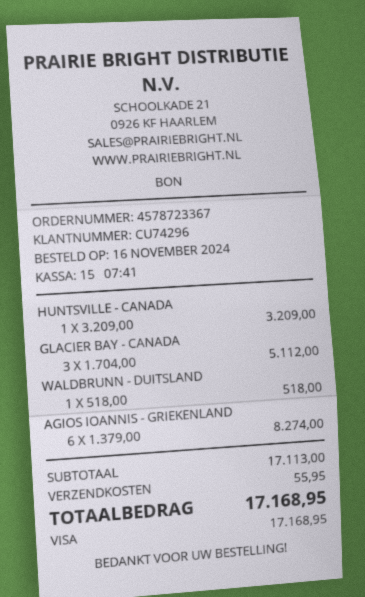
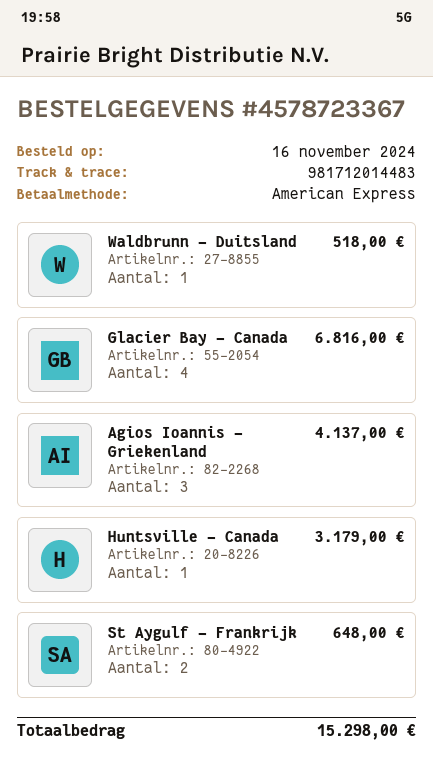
payment method: Visa -> American Express
HUNTSVILLE - CANADA: 1 for 3209.00 -> 1 for 3179.00
GLACIER BAY - CANADA: 3 for 5112.00 -> 4 for 6816.00
AGIOS IOANNIS - GRIEKENLAND: 6 for 8274.00 -> 3 for 4137.00
St Aygulf - Frankrijk: none -> 2 for 648.00
shipping: 55.95 -> none
total: 17168.95 -> 15298.00

